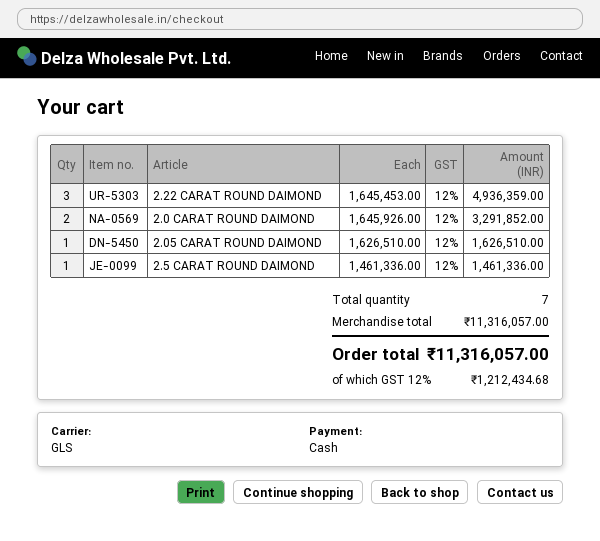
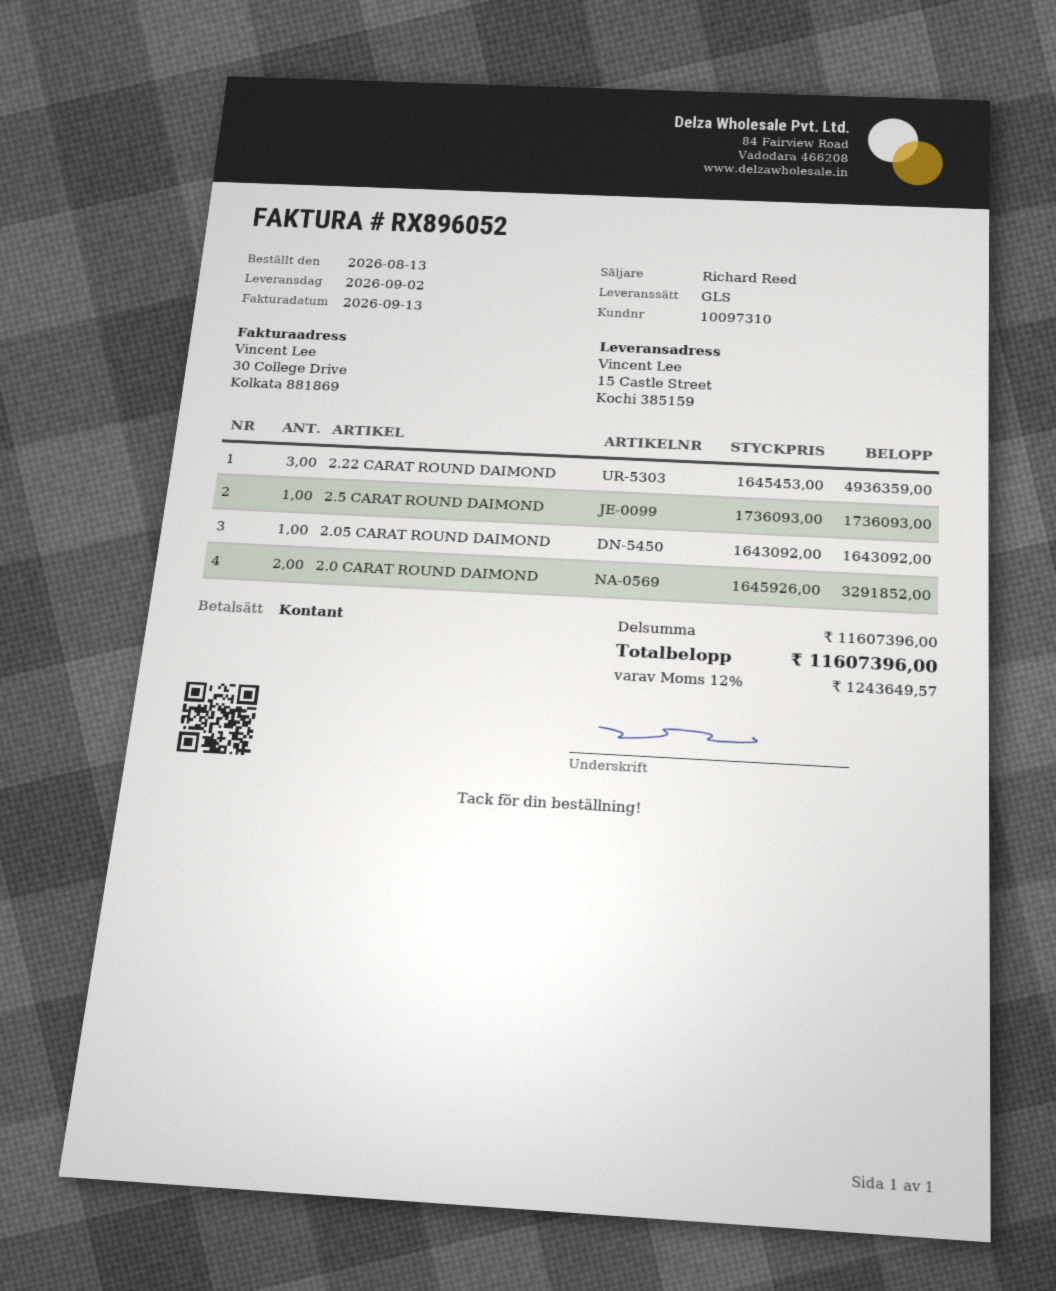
2.05 CARAT ROUND DAIMOND: 1 x 1626510.00 = 1626510.00 -> 1 x 1643092.00 = 1643092.00
2.5 CARAT ROUND DAIMOND: 1 x 1461336.00 = 1461336.00 -> 1 x 1736093.00 = 1736093.00
subtotal: 11316057.00 -> 11607396.00
tax: 12% = 1212434.68 -> 12% = 1243649.57
total: 11316057.00 -> 11607396.00

